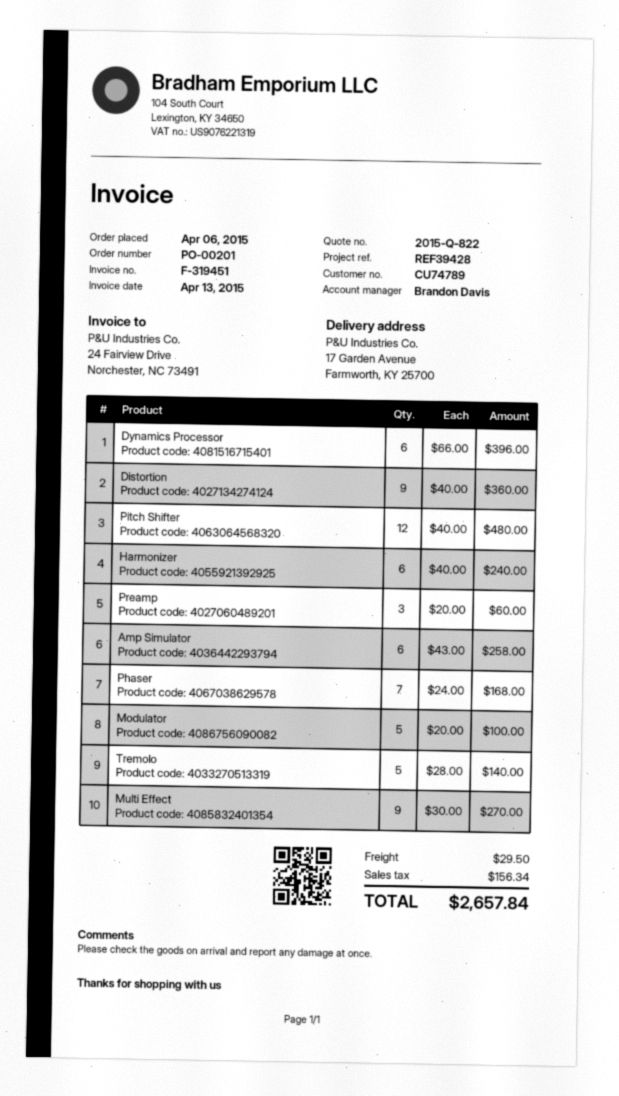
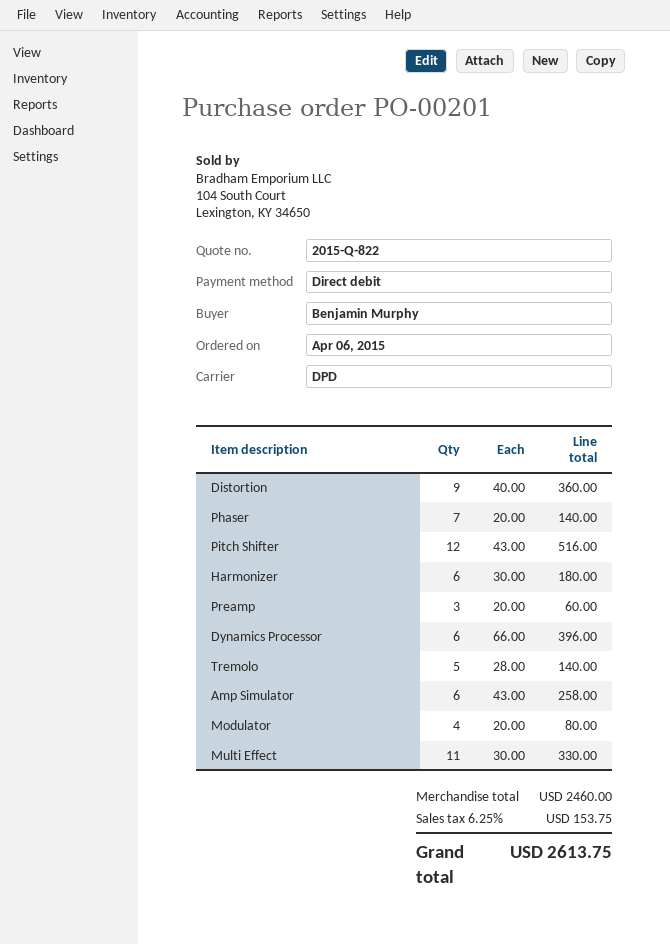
Pitch Shifter: 12 x 40.00 = 480.00 -> 12 x 43.00 = 516.00
Harmonizer: 6 x 40.00 = 240.00 -> 6 x 30.00 = 180.00
Phaser: 7 x 24.00 = 168.00 -> 7 x 20.00 = 140.00
Modulator: 5 x 20.00 = 100.00 -> 4 x 20.00 = 80.00
Multi Effect: 9 x 30.00 = 270.00 -> 11 x 30.00 = 330.00
shipping: 29.50 -> none
tax: 156.34 -> 153.75
total: 2657.84 -> 2613.75

